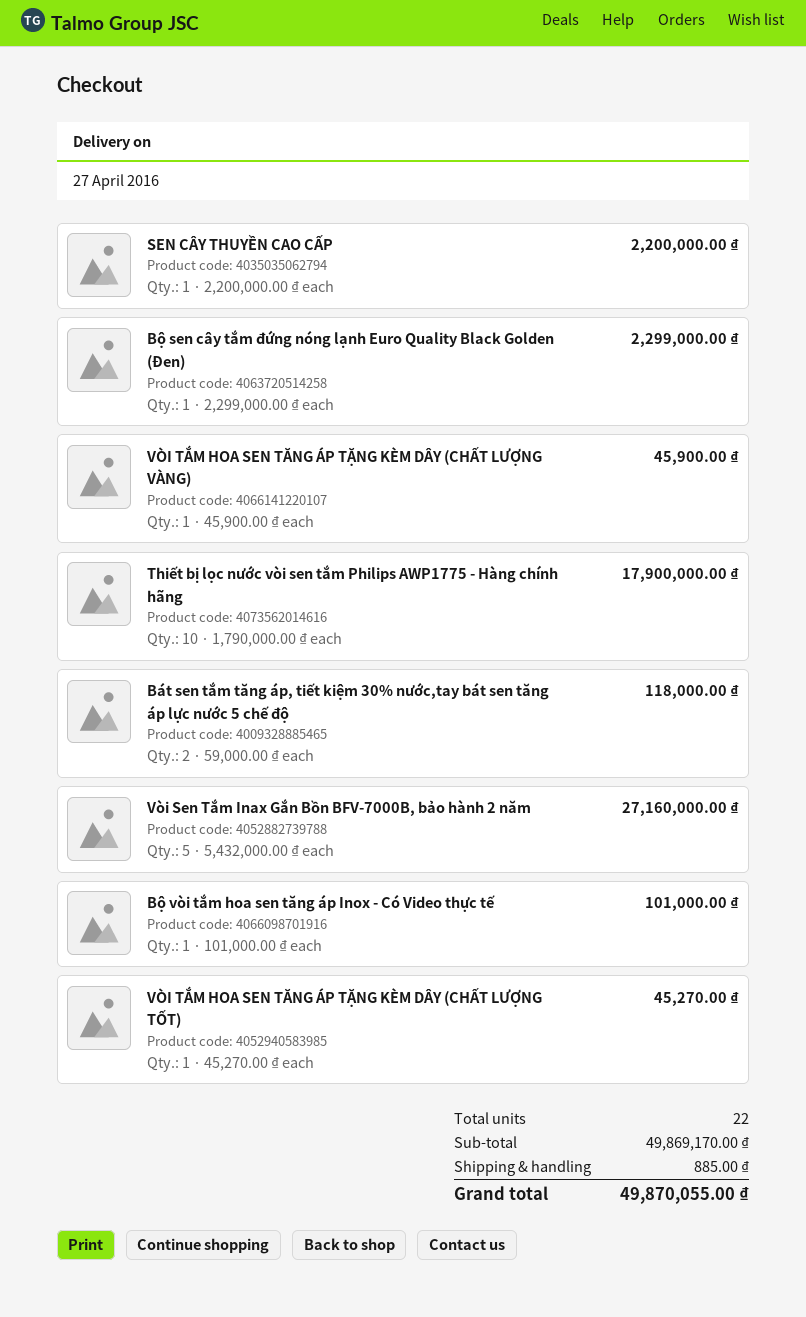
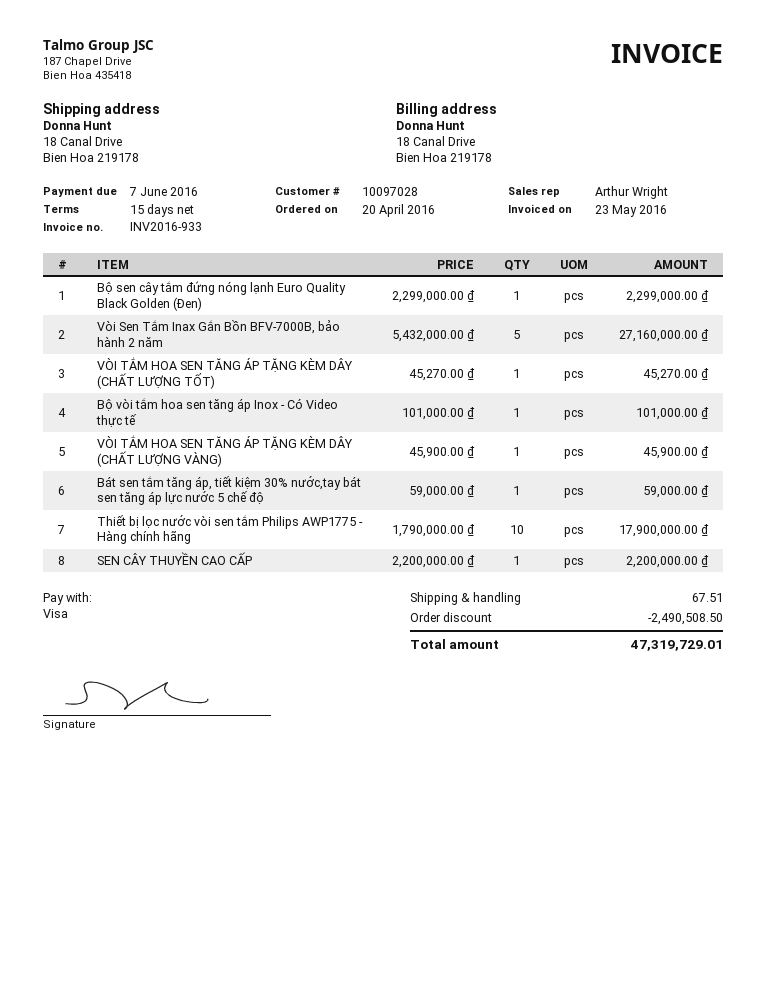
Bát sen tắm tăng áp, tiết kiệm 30% nước,tay bát sen tăng áp lực nước 5 chế độ: 2 x 59000.00 = 118000.00 -> 1 x 59000.00 = 59000.00
discount: none -> 2490508.50
shipping: 885.00 -> 67.51
total: 49870055.00 -> 47319729.01

